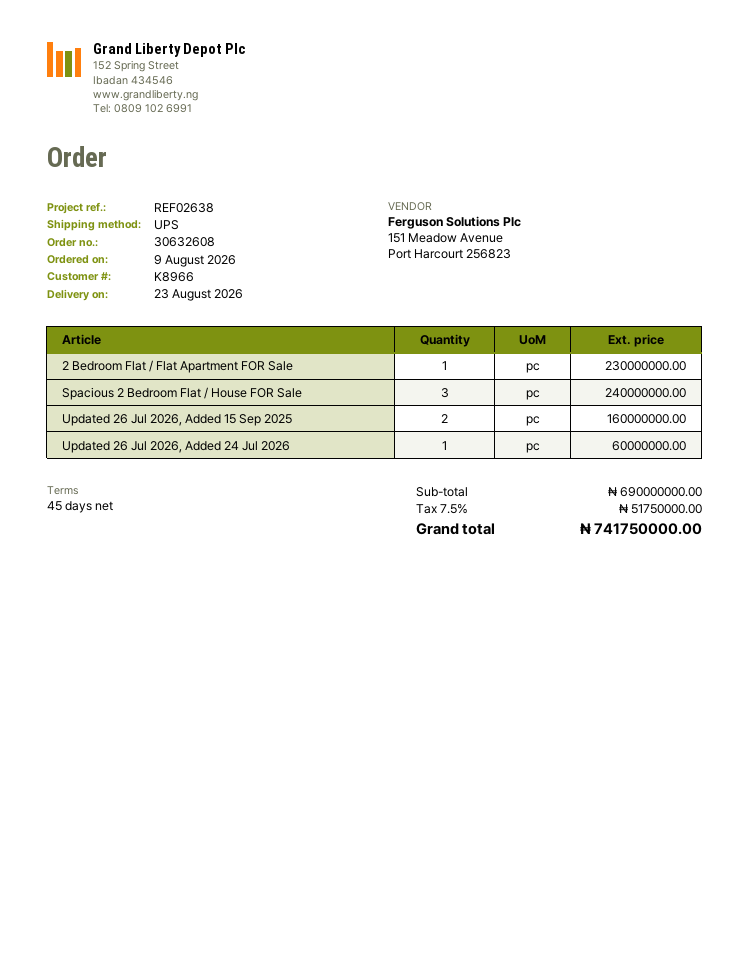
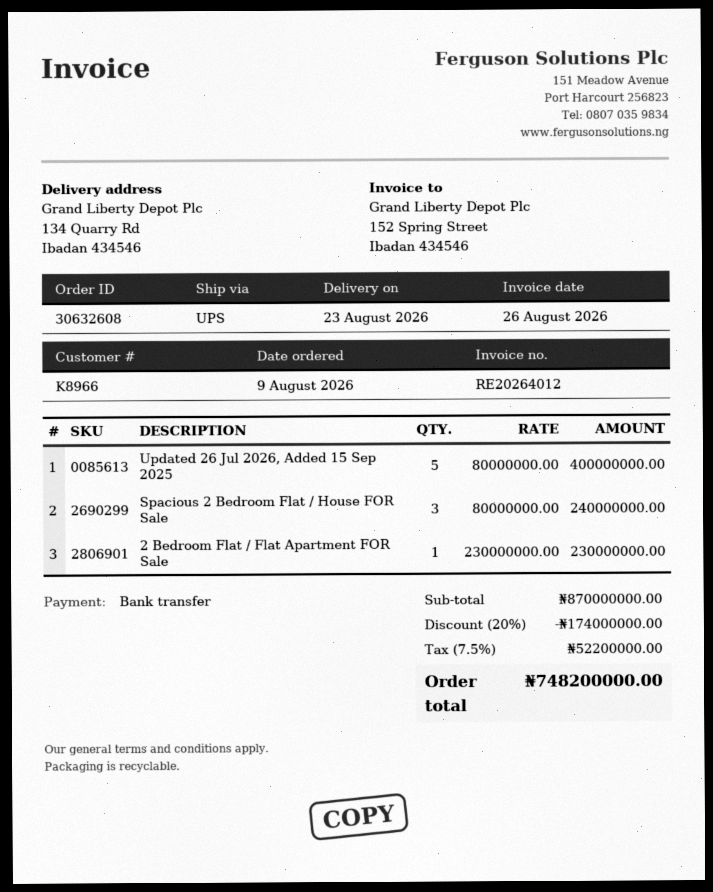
Updated 26 Jul 2026, Added 15 Sep 2025: 2 for 160000000.00 -> 5 for 400000000.00
Updated 26 Jul 2026, Added 24 Jul 2026: 1 for 60000000.00 -> none
subtotal: 690000000.00 -> 870000000.00
discount: none -> 20% = 174000000.00
tax: 7.5% = 51750000.00 -> 7.5% = 52200000.00
total: 741750000.00 -> 748200000.00

